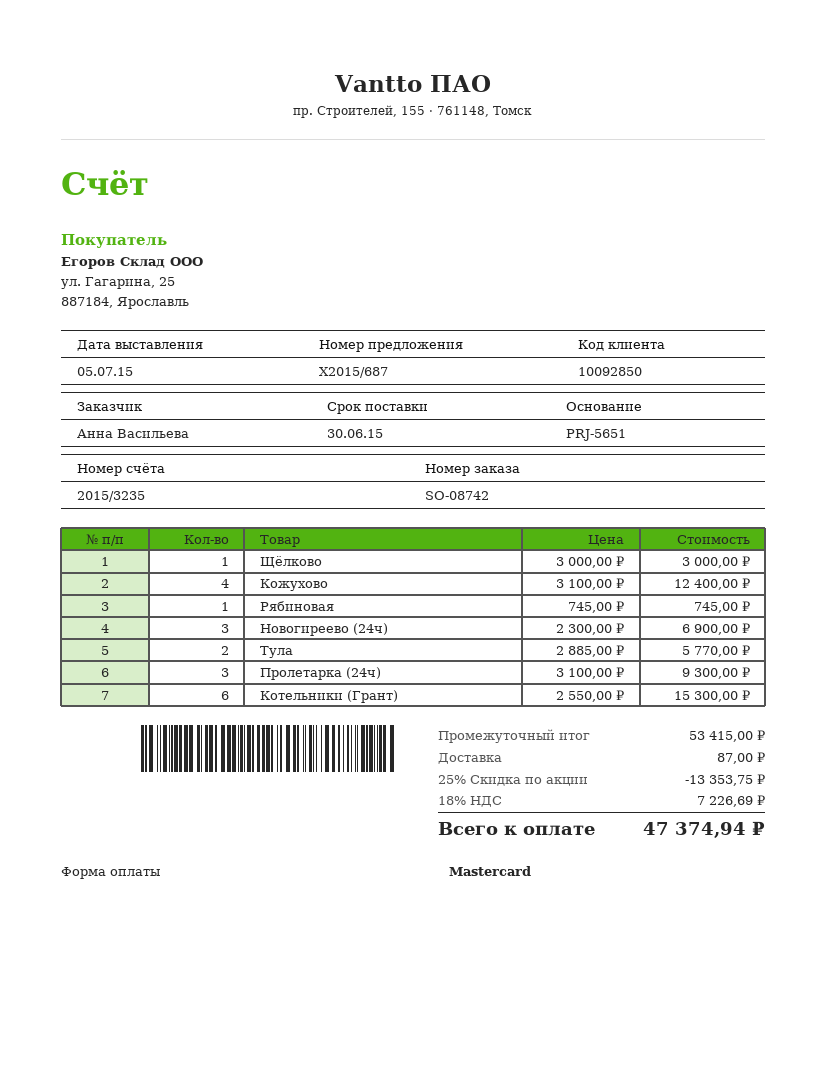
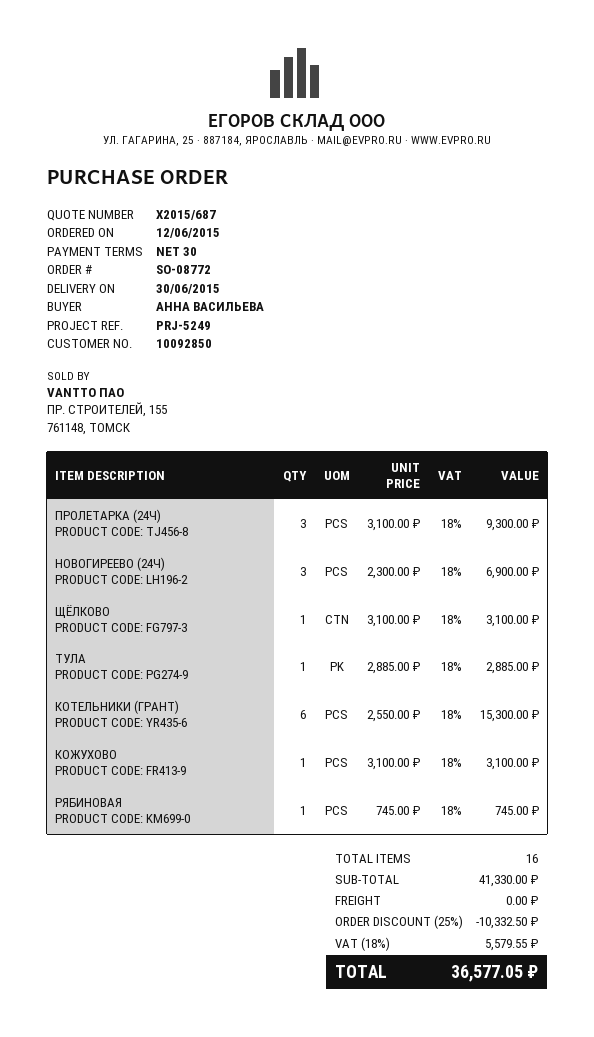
order number: SO-08742 -> SO-08772
reference: PRJ-5651 -> PRJ-5249
Щёлково: 1 x 3000.00 = 3000.00 -> 1 x 3100.00 = 3100.00
Кожухово: 4 x 3100.00 = 12400.00 -> 1 x 3100.00 = 3100.00
Тула: 2 x 2885.00 = 5770.00 -> 1 x 2885.00 = 2885.00
subtotal: 53415.00 -> 41330.00
discount: 25% = 13353.75 -> 25% = 10332.50
shipping: 87.00 -> 0.00
tax: 18% = 7226.69 -> 18% = 5579.55
total: 47374.94 -> 36577.05

